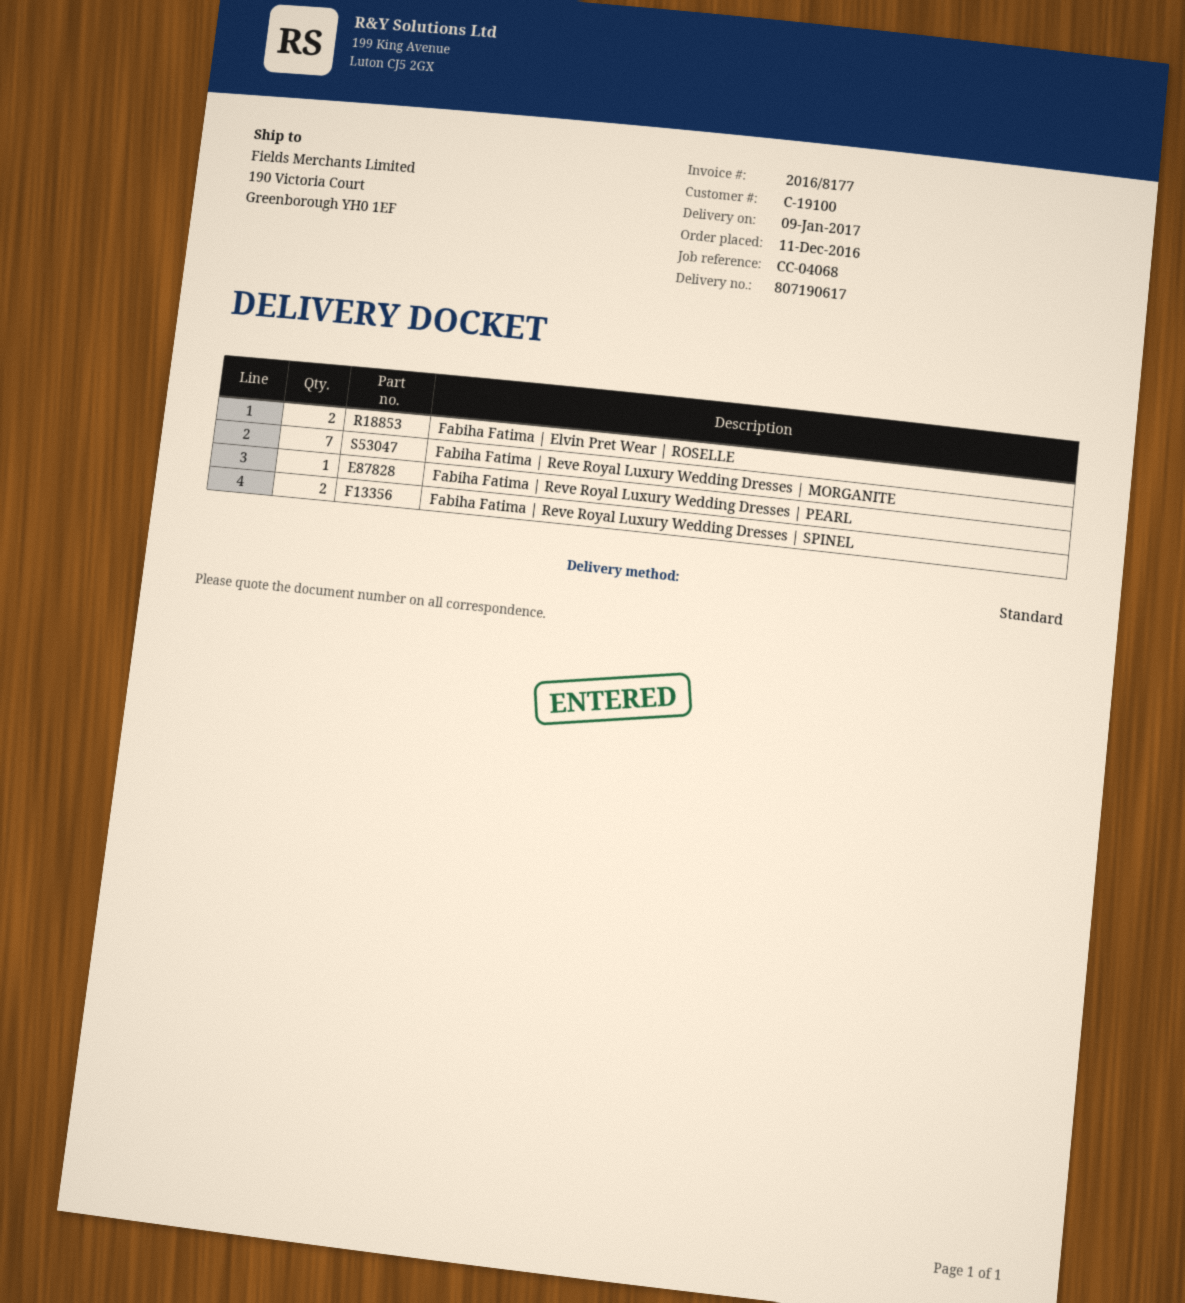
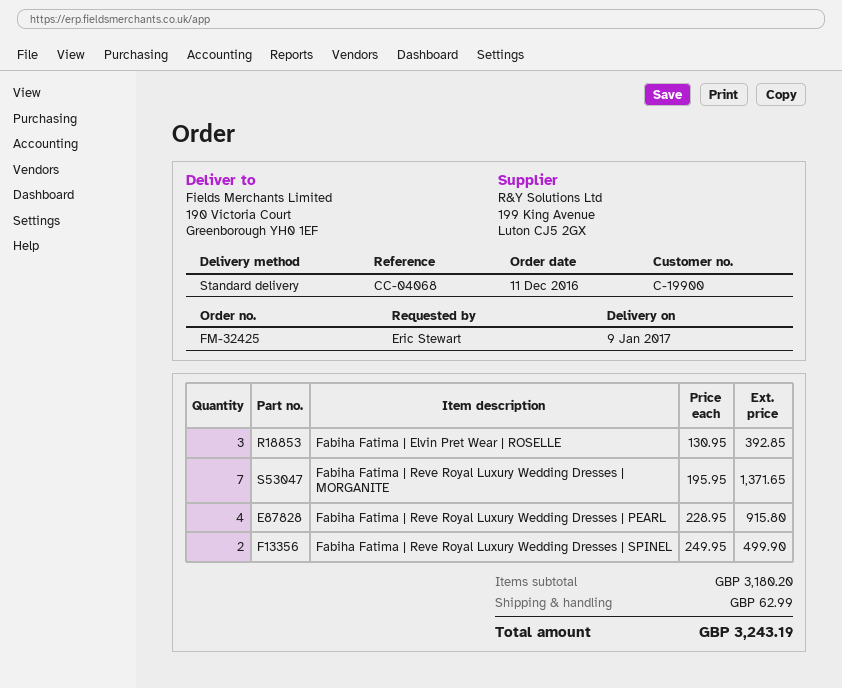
customer number: C-19100 -> C-19900
Fabiha Fatima | Elvin Pret Wear | ROSELLE: 2 -> 3
Fabiha Fatima | Reve Royal Luxury Wedding Dresses | PEARL: 1 -> 4

